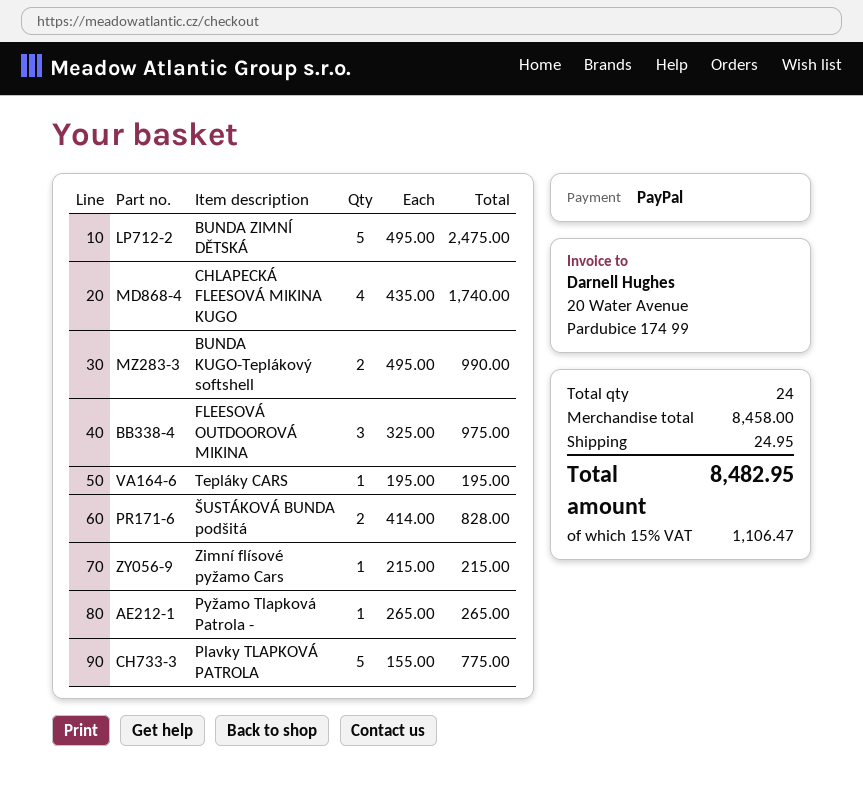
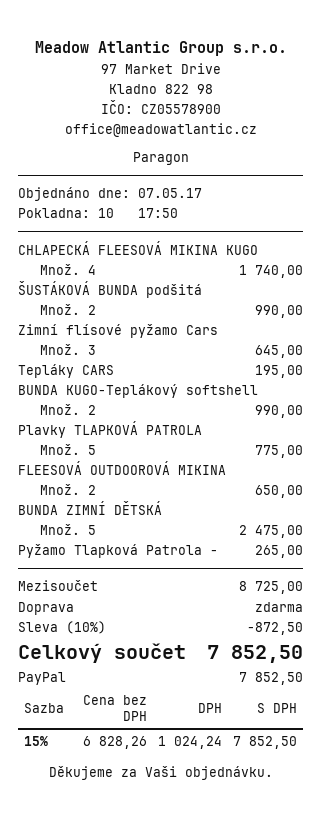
FLEESOVÁ OUTDOOROVÁ MIKINA: 3 for 975.00 -> 2 for 650.00
ŠUSTÁKOVÁ BUNDA podšitá: 2 for 828.00 -> 2 for 990.00
Zimní flísové pyžamo Cars: 1 for 215.00 -> 3 for 645.00
subtotal: 8458.00 -> 8725.00
discount: none -> 10% = 872.50
shipping: 24.95 -> 0.00
tax: 15% = 1106.47 -> 15% = 1024.24
total: 8482.95 -> 7852.50

